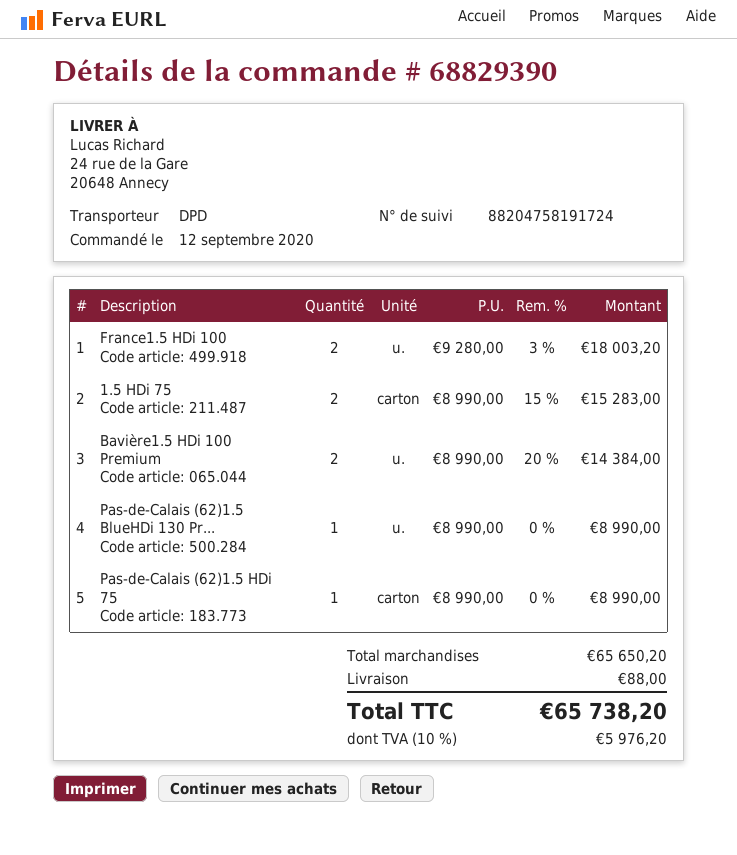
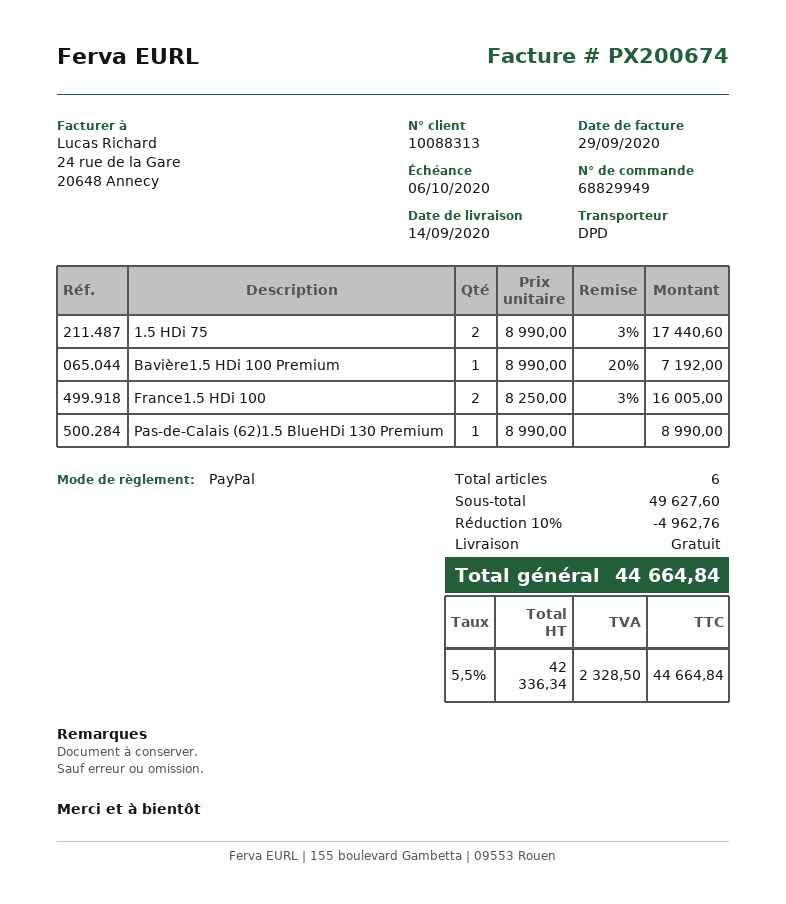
order number: 68829390 -> 68829949
France1.5 HDi 100: 2 x 9280.00 - 3% = 18003.20 -> 2 x 8250.00 - 3% = 16005.00
1.5 HDi 75: 2 x 8990.00 - 15% = 15283.00 -> 2 x 8990.00 - 3% = 17440.60
Bavière1.5 HDi 100 Premium: 2 x 8990.00 - 20% = 14384.00 -> 1 x 8990.00 - 20% = 7192.00
Pas-de-Calais (62)1.5 HDi 75: 1 x 8990.00 = 8990.00 -> none
subtotal: 65650.20 -> 49627.60
discount: none -> 10% = 4962.76
shipping: 88.00 -> 0.00
tax: 10% = 5976.20 -> 5.5% = 2328.50
total: 65738.20 -> 44664.84

